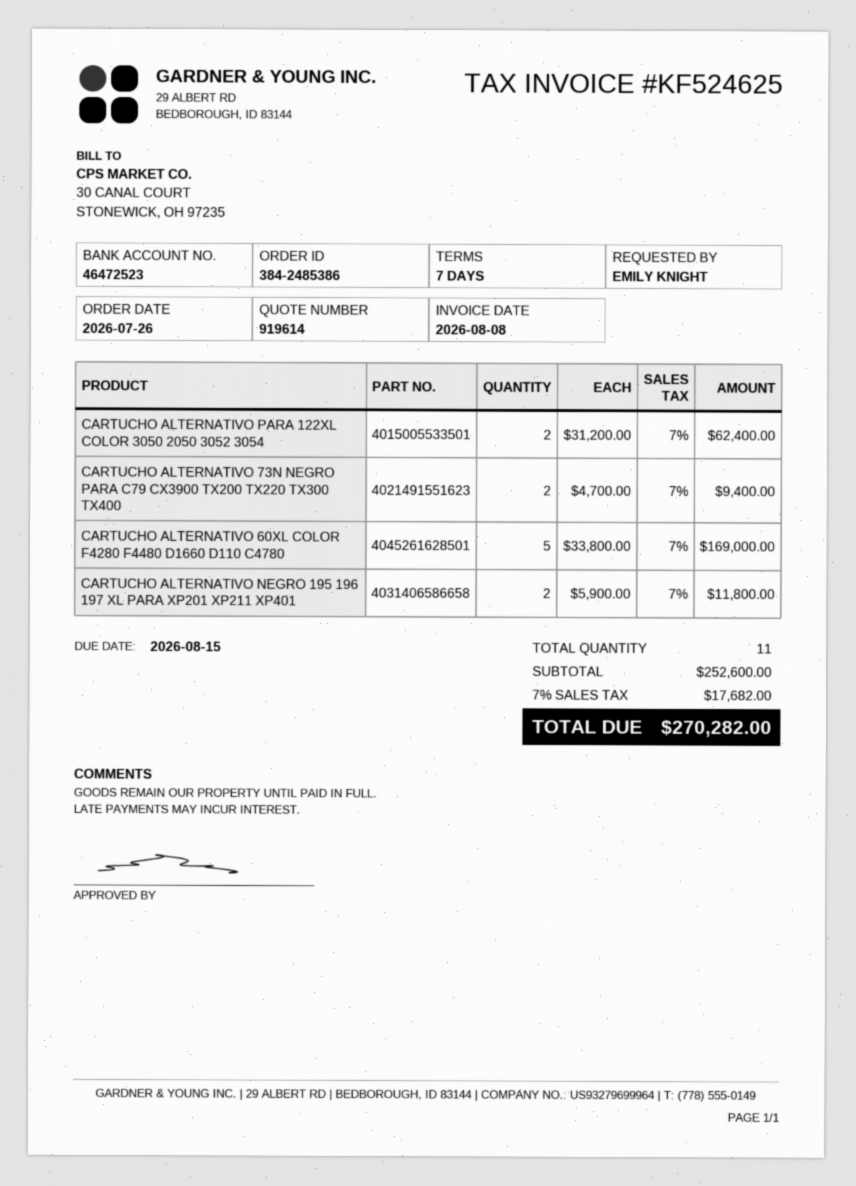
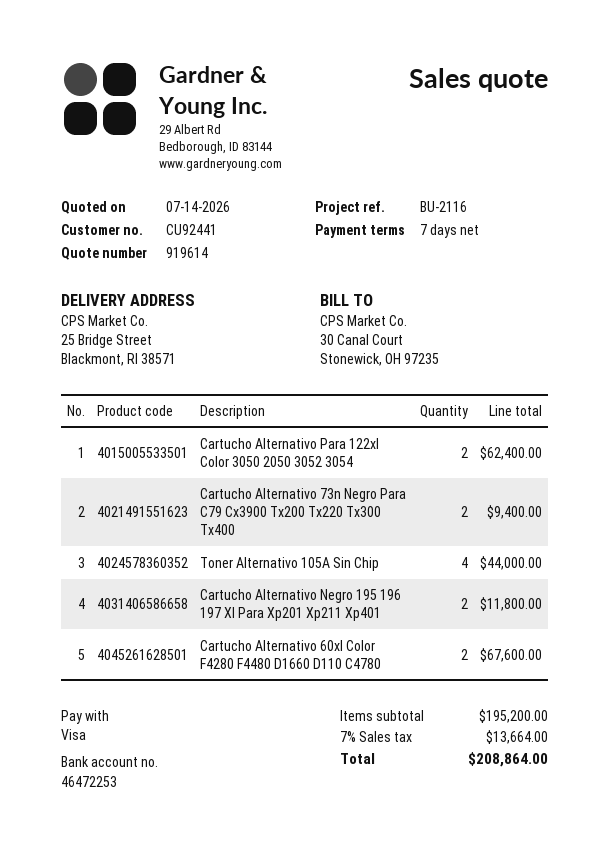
bank account: 46472523 -> 46472253
CARTUCHO ALTERNATIVO 60XL COLOR F4280 F4480 D1660 D110 C4780: 5 for 169000.00 -> 2 for 67600.00
Toner Alternativo 105A Sin Chip: none -> 4 for 44000.00
subtotal: 252600.00 -> 195200.00
tax: 7% = 17682.00 -> 7% = 13664.00
total: 270282.00 -> 208864.00

